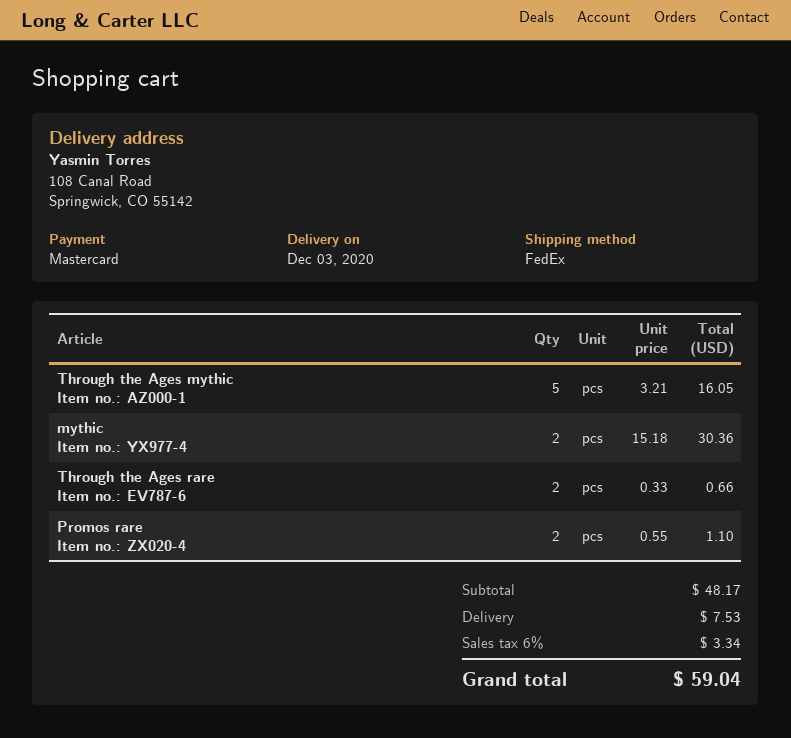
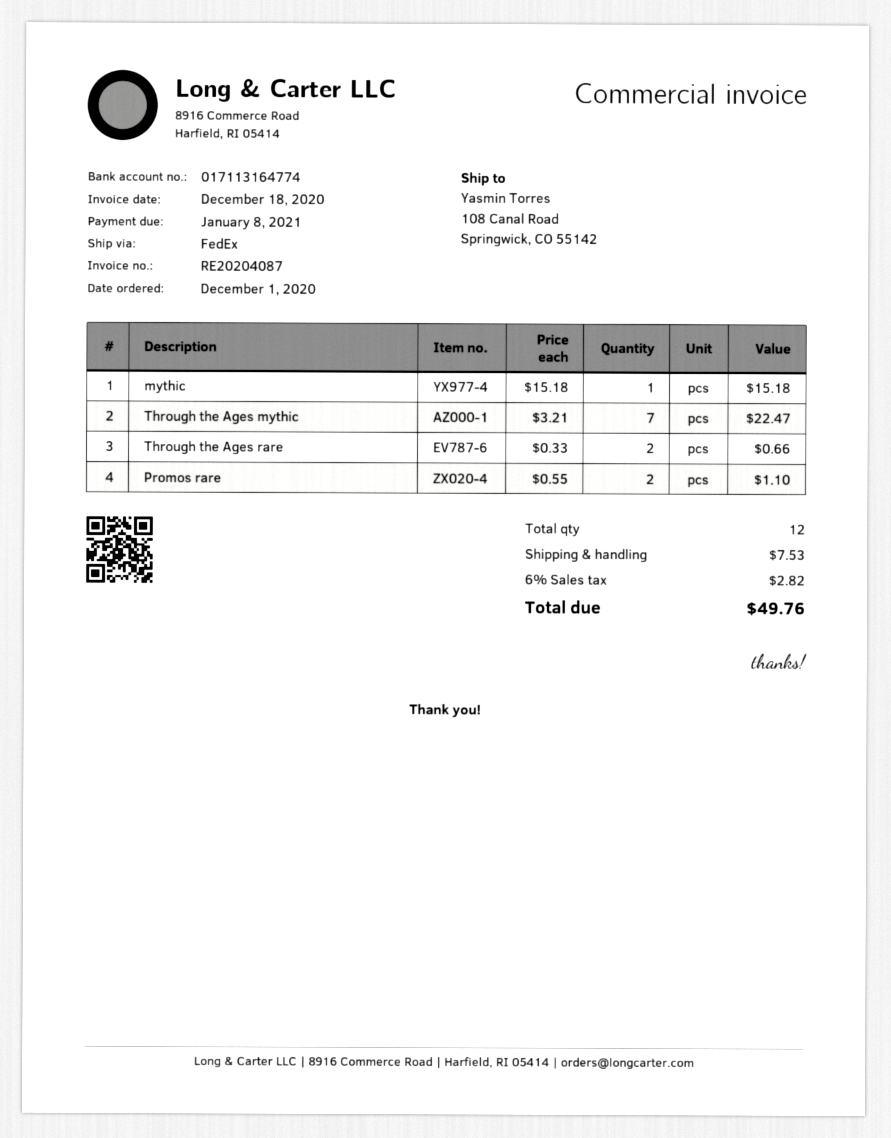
Through the Ages mythic: 5 x 3.21 = 16.05 -> 7 x 3.21 = 22.47
mythic: 2 x 15.18 = 30.36 -> 1 x 15.18 = 15.18
tax: 6% = 3.34 -> 6% = 2.82
total: 59.04 -> 49.76

